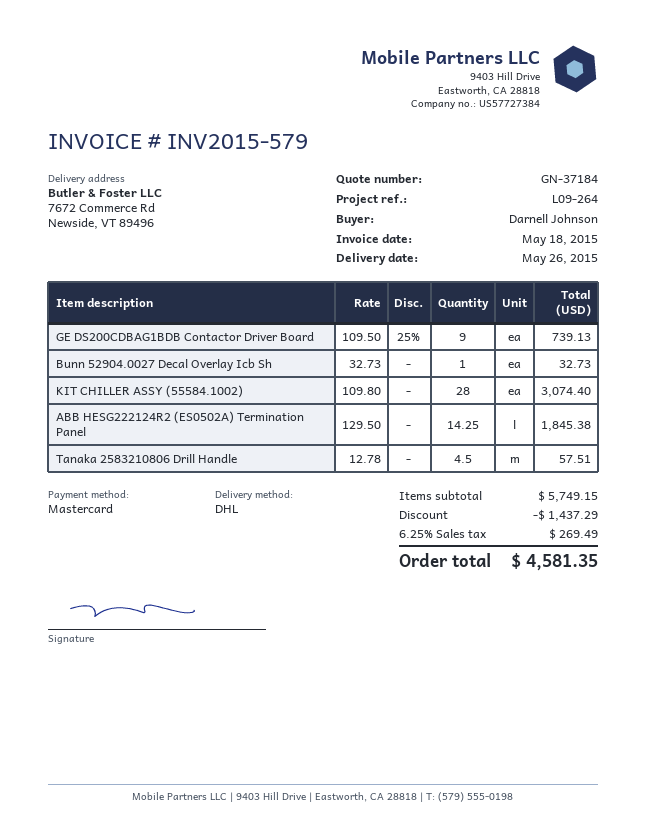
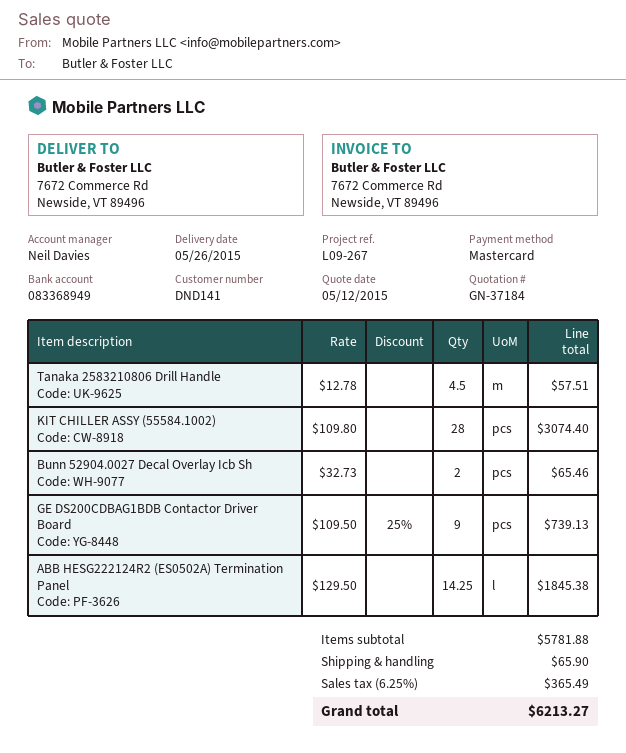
reference: L09-264 -> L09-267
Bunn 52904.0027 Decal Overlay Icb Sh: 1 x 32.73 = 32.73 -> 2 x 32.73 = 65.46
subtotal: 5749.15 -> 5781.88
discount: 1437.29 -> none
shipping: none -> 65.90
tax: 6.25% = 269.49 -> 6.25% = 365.49
total: 4581.35 -> 6213.27

